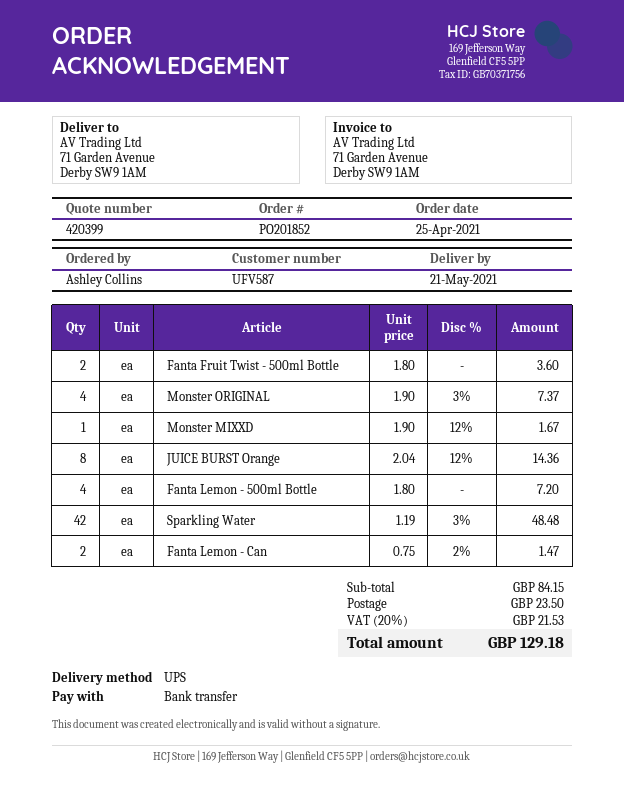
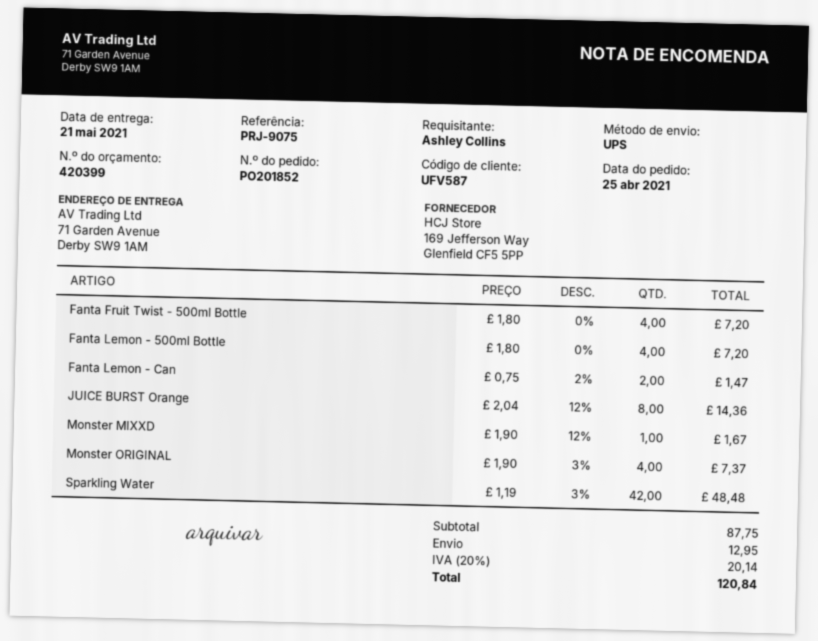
Fanta Fruit Twist - 500ml Bottle: 2 x 1.80 = 3.60 -> 4 x 1.80 = 7.20
subtotal: 84.15 -> 87.75
shipping: 23.50 -> 12.95
tax: 20% = 21.53 -> 20% = 20.14
total: 129.18 -> 120.84

